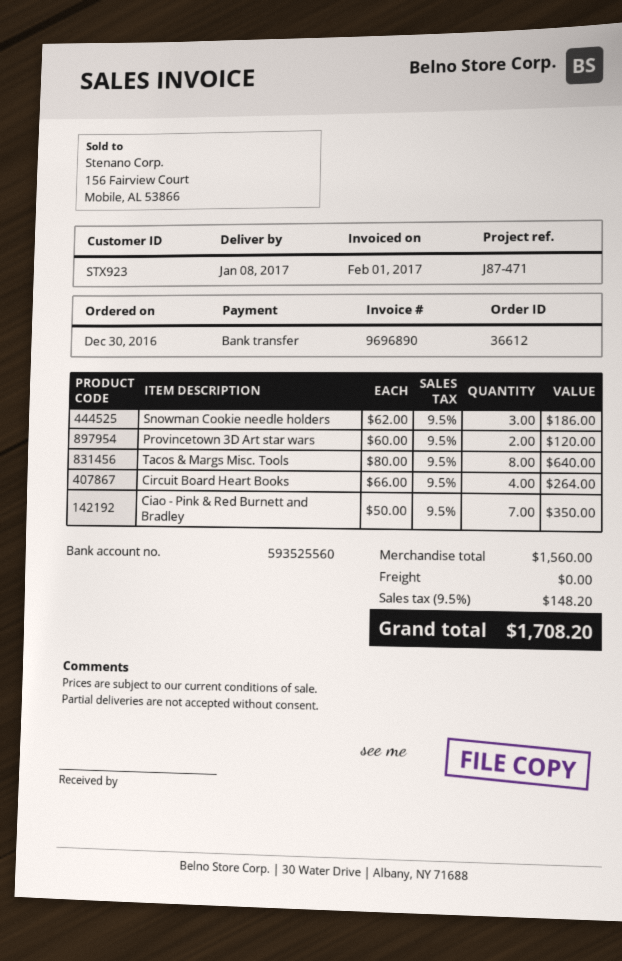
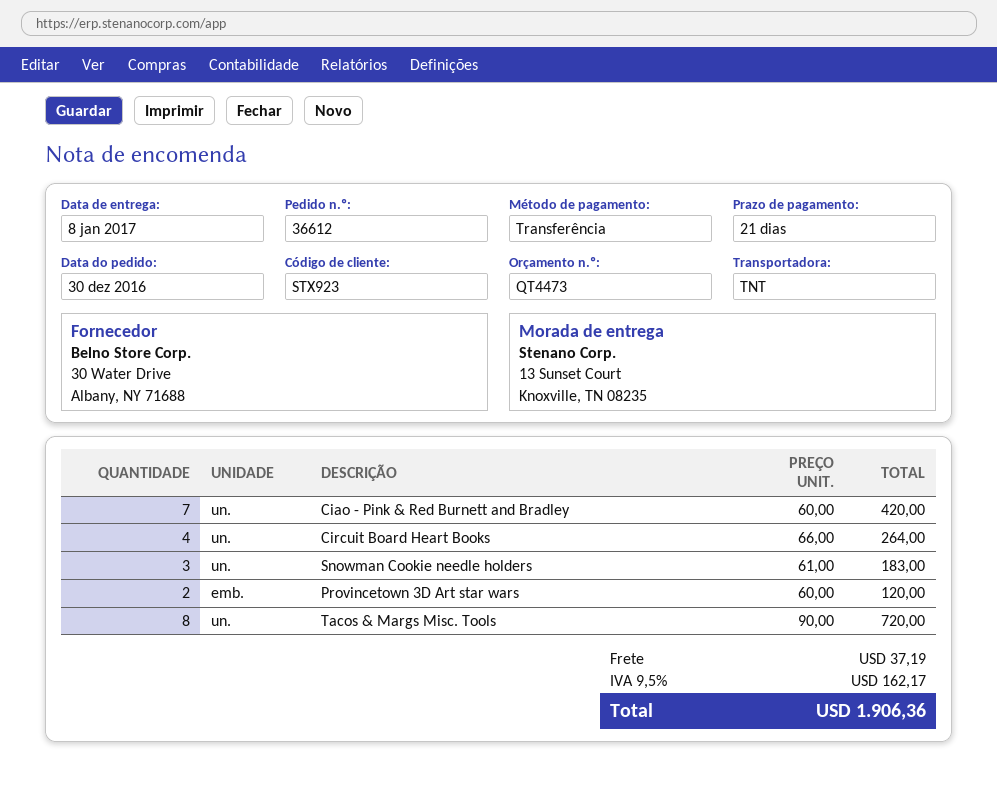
Snowman Cookie needle holders: 3 x 62.00 = 186.00 -> 3 x 61.00 = 183.00
Tacos & Margs Misc. Tools: 8 x 80.00 = 640.00 -> 8 x 90.00 = 720.00
Ciao - Pink & Red Burnett and Bradley: 7 x 50.00 = 350.00 -> 7 x 60.00 = 420.00
shipping: 0.00 -> 37.19
tax: 9.5% = 148.20 -> 9.5% = 162.17
total: 1708.20 -> 1906.36

